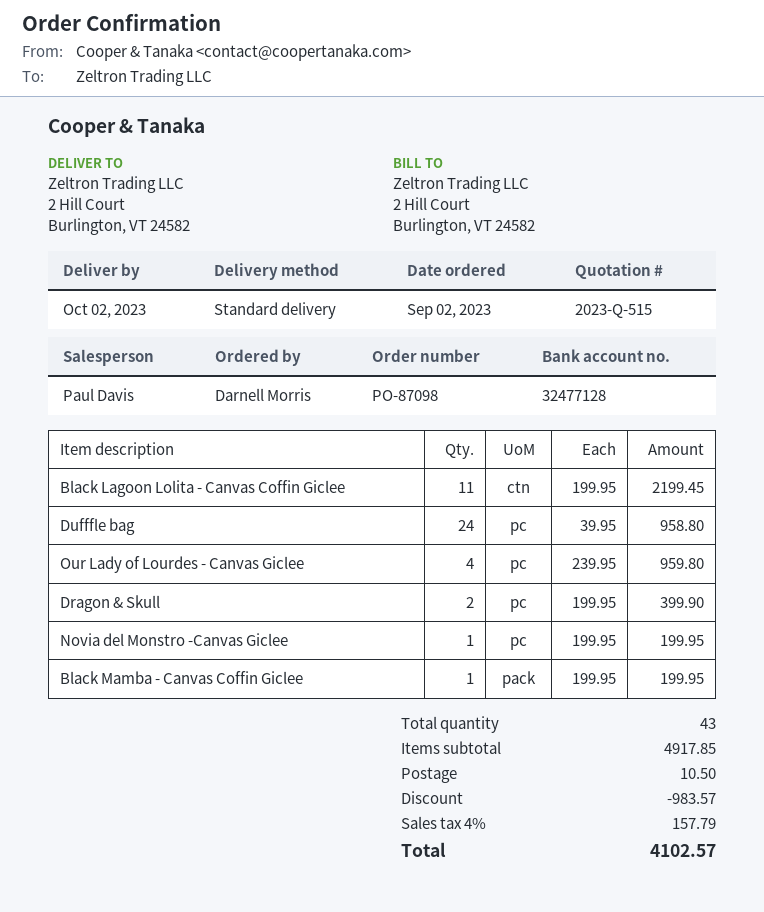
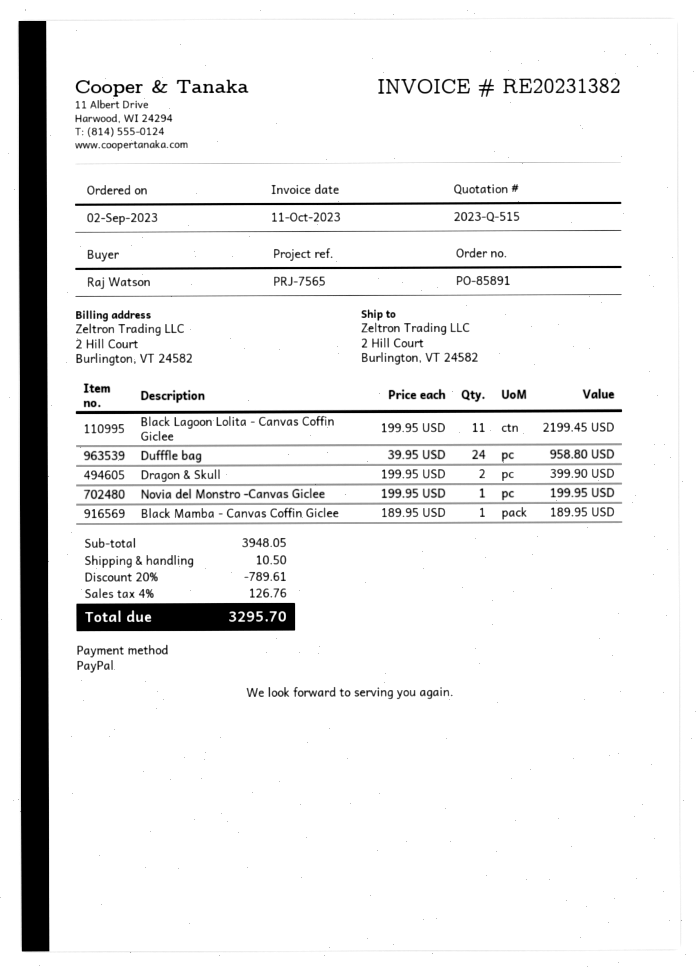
order number: PO-87098 -> PO-85891
ordered by: Darnell Morris -> Raj Watson
Our Lady of Lourdes - Canvas Giclee: 4 x 239.95 = 959.80 -> none
Black Mamba - Canvas Coffin Giclee: 1 x 199.95 = 199.95 -> 1 x 189.95 = 189.95
subtotal: 4917.85 -> 3948.05
discount: 983.57 -> 789.61
tax: 4% = 157.79 -> 4% = 126.76
total: 4102.57 -> 3295.70

